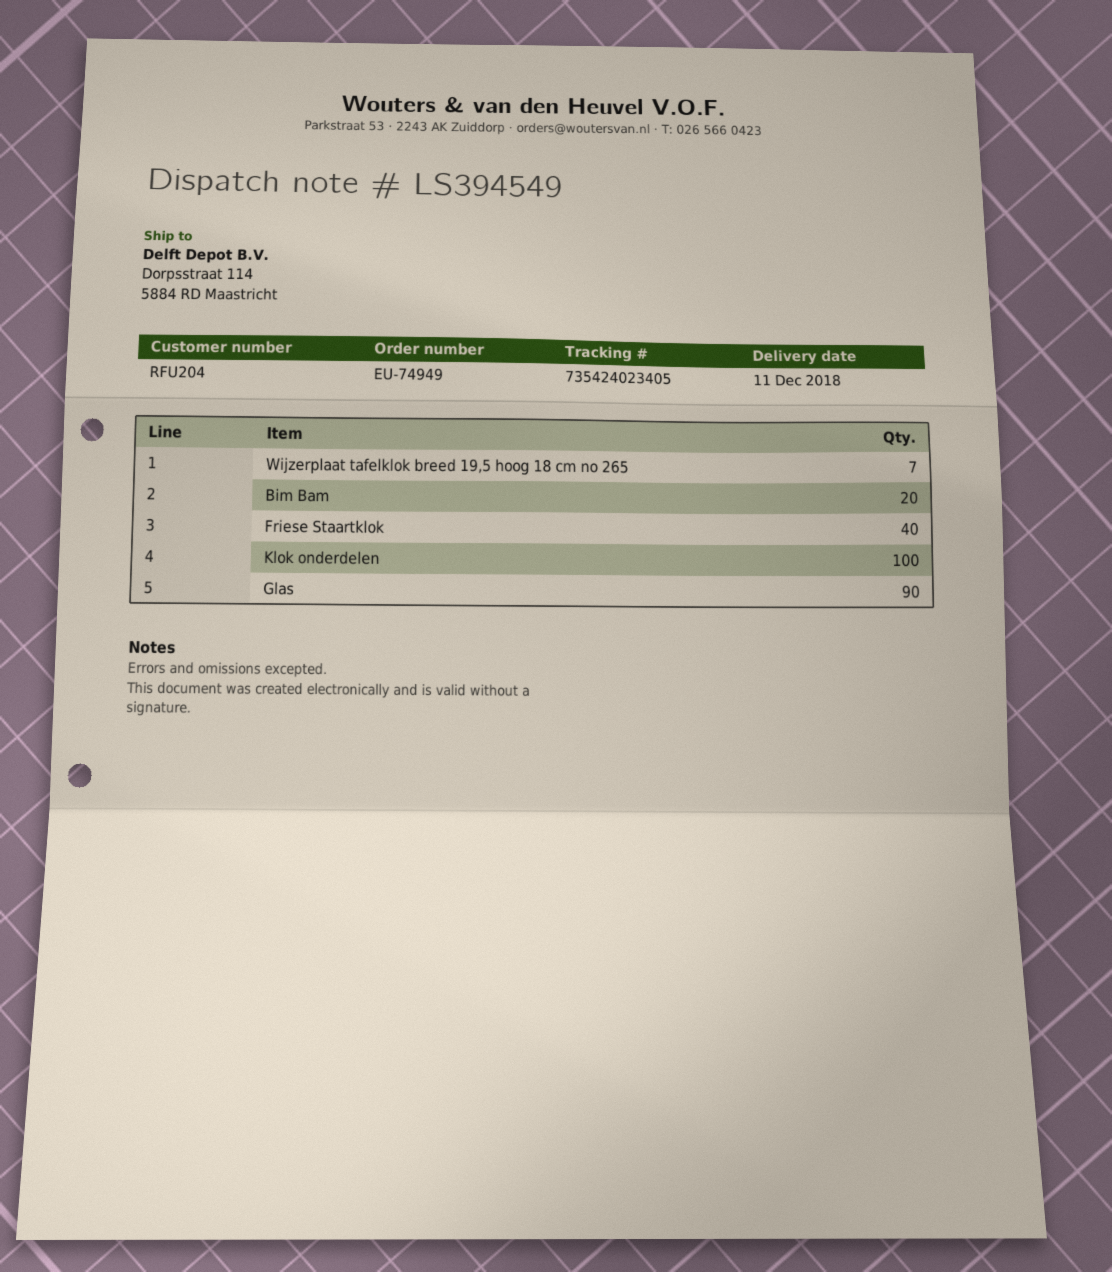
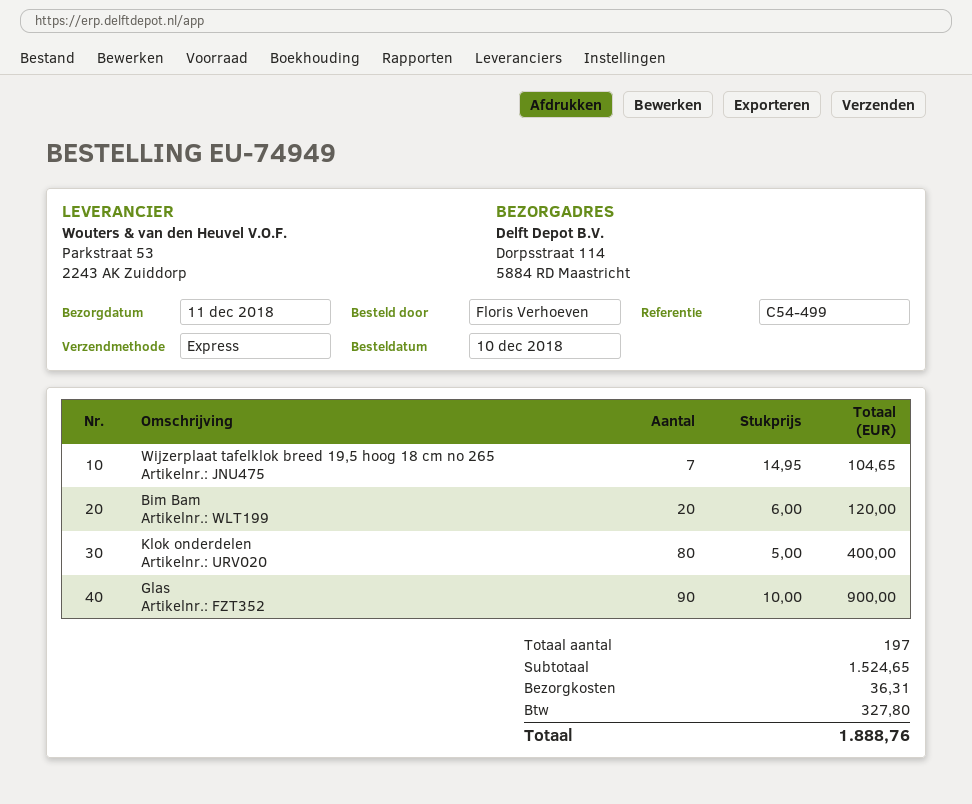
Friese Staartklok: 40 -> none
Klok onderdelen: 100 -> 80

